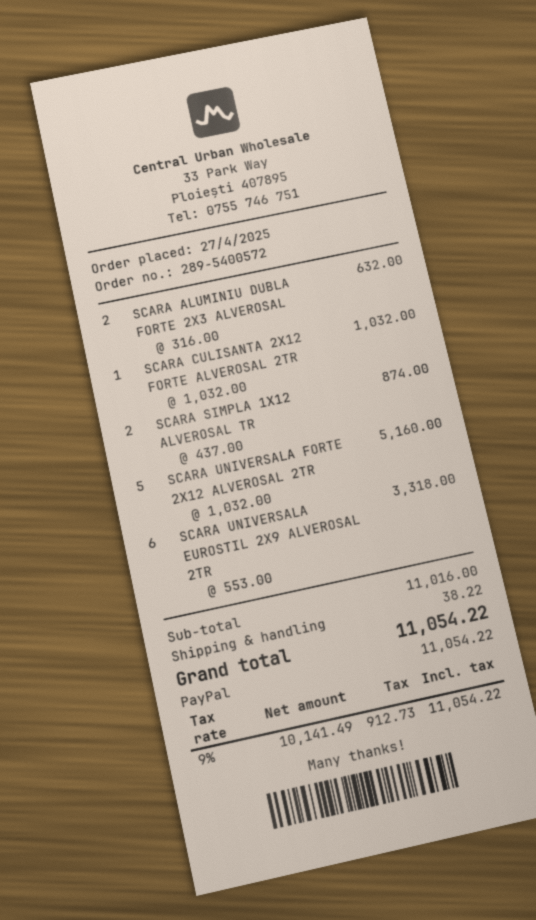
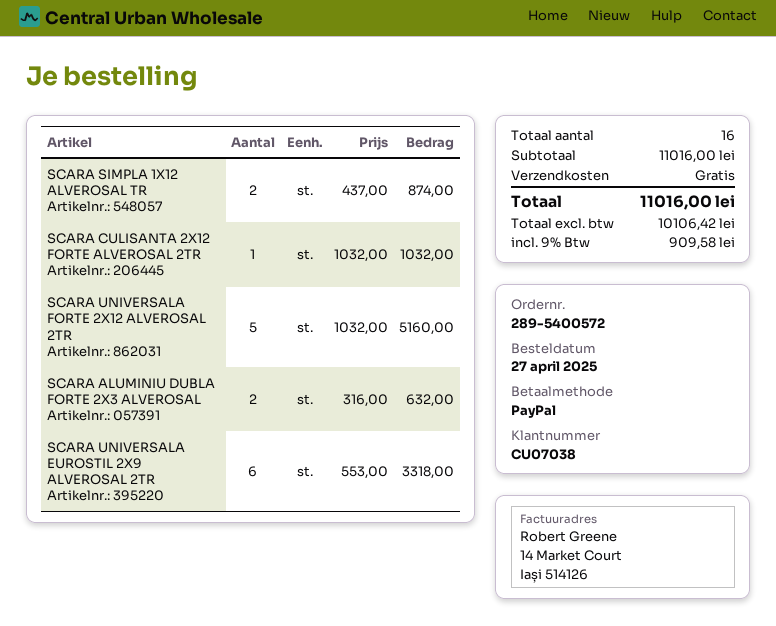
shipping: 38.22 -> 0.00
net: 10141.49 -> 10106.42
tax: 9% = 912.73 -> 9% = 909.58
total: 11054.22 -> 11016.00

